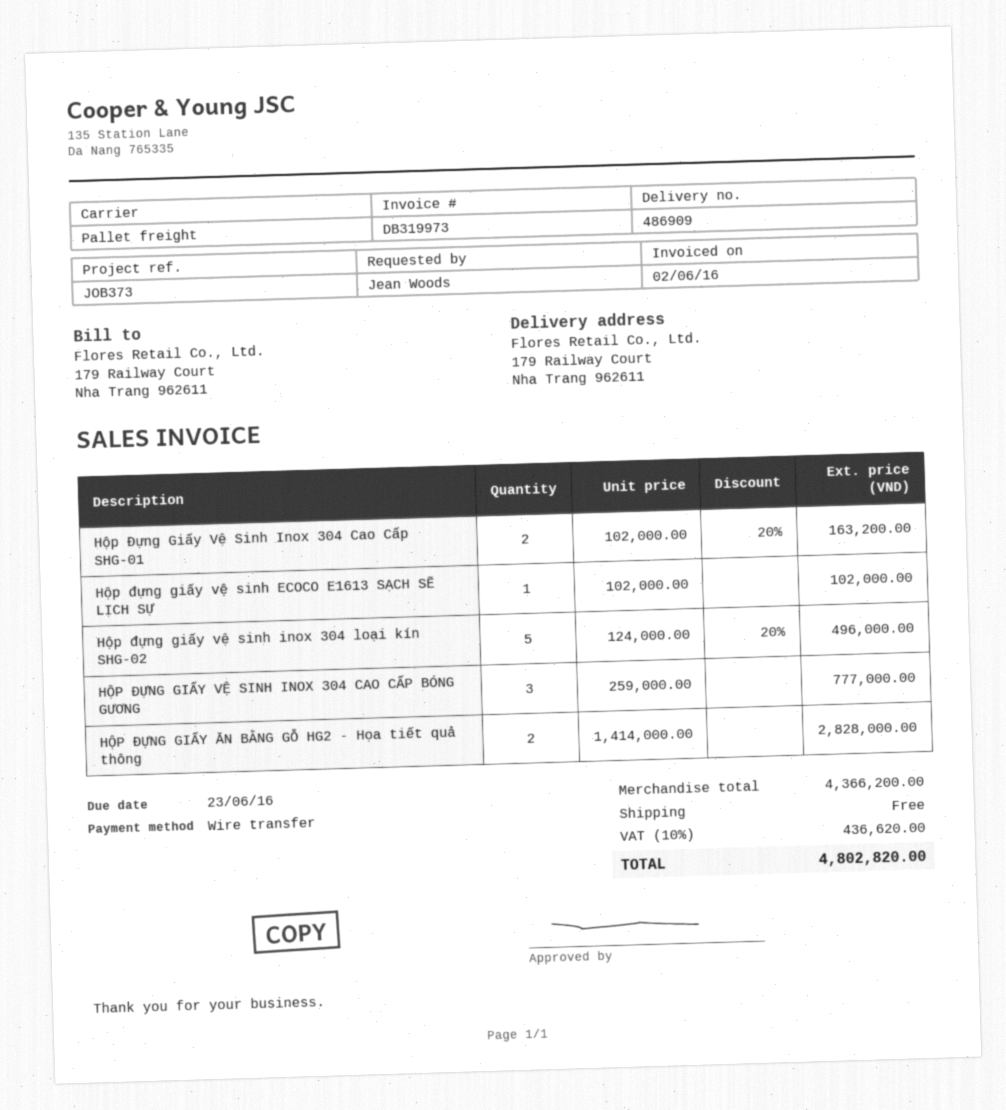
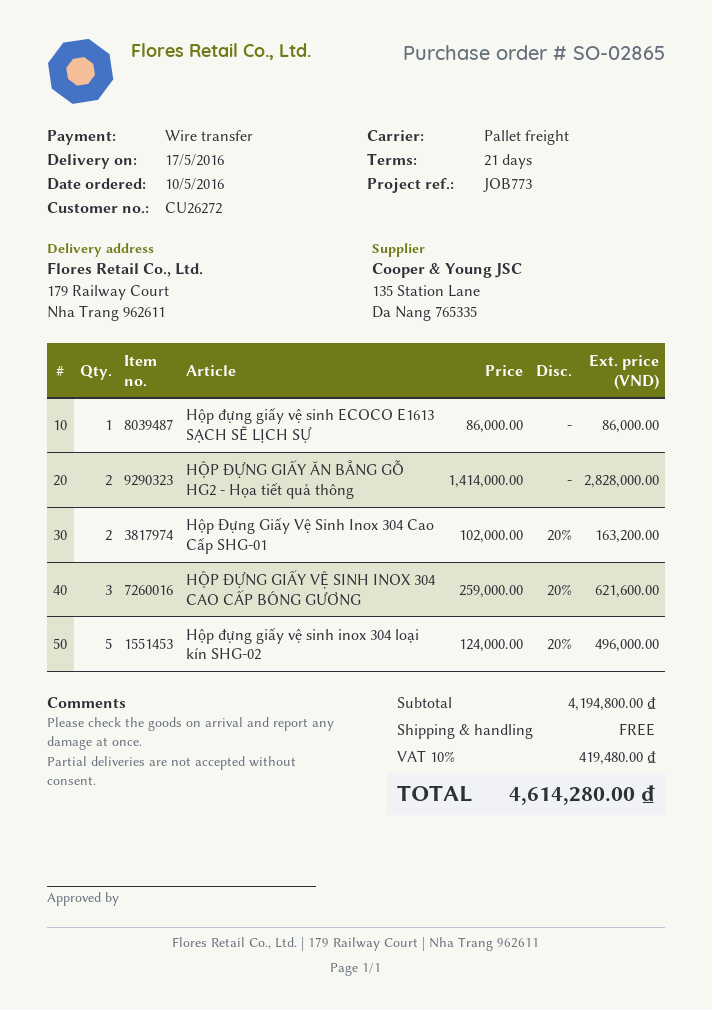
reference: JOB373 -> JOB773
Hộp đựng giấy vệ sinh ECOCO E1613 SẠCH SẼ LỊCH SỰ: 1 x 102000.00 = 102000.00 -> 1 x 86000.00 = 86000.00
HỘP ĐỰNG GIẤY VỆ SINH INOX 304 CAO CẤP BÓNG GƯƠNG: 3 x 259000.00 = 777000.00 -> 3 x 259000.00 - 20% = 621600.00
subtotal: 4366200.00 -> 4194800.00
tax: 10% = 436620.00 -> 10% = 419480.00
total: 4802820.00 -> 4614280.00

